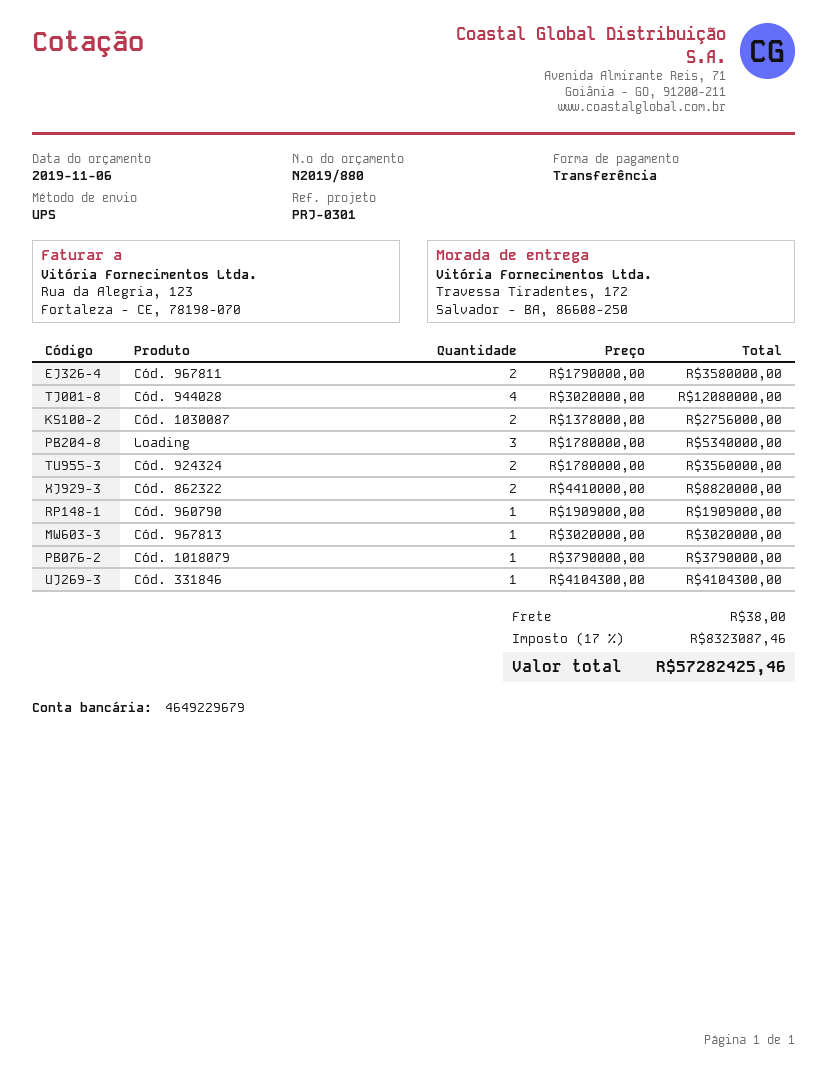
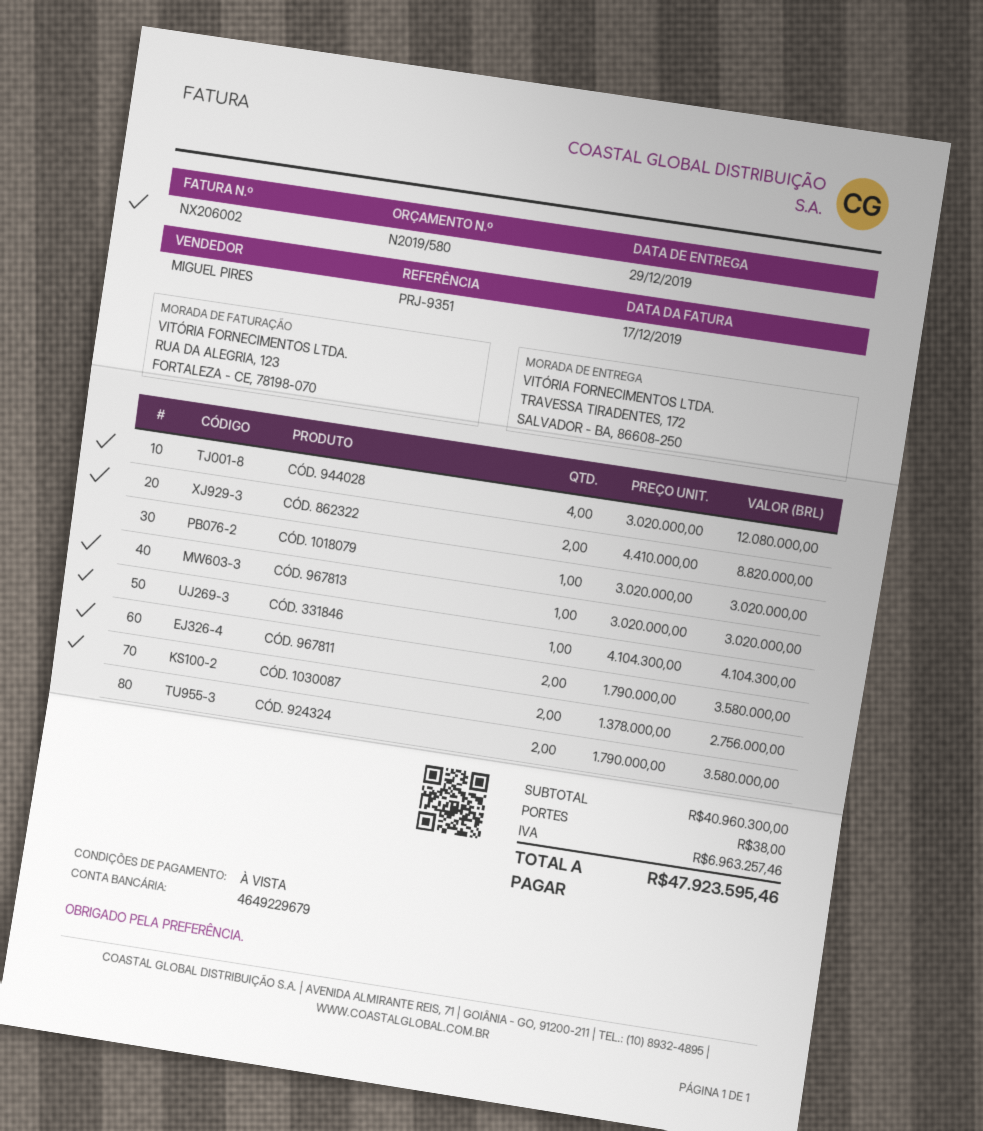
quote number: N2019/880 -> N2019/580
reference: PRJ-0301 -> PRJ-9351
Loading: 3 x 1780000.00 = 5340000.00 -> none
Cód. 924324: 2 x 1780000.00 = 3560000.00 -> 2 x 1790000.00 = 3580000.00
Cód. 960790: 1 x 1909000.00 = 1909000.00 -> none
Cód. 1018079: 1 x 3790000.00 = 3790000.00 -> 1 x 3020000.00 = 3020000.00
tax: 8323087.46 -> 6963257.46
total: 57282425.46 -> 47923595.46

